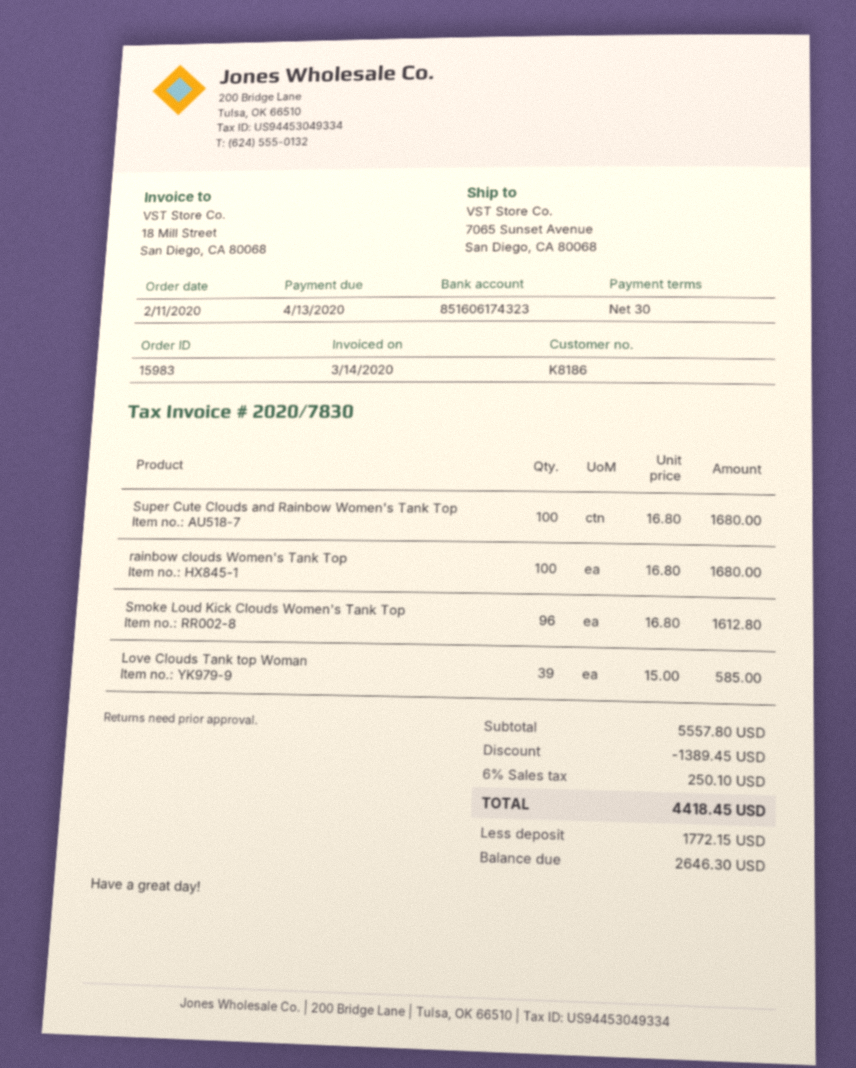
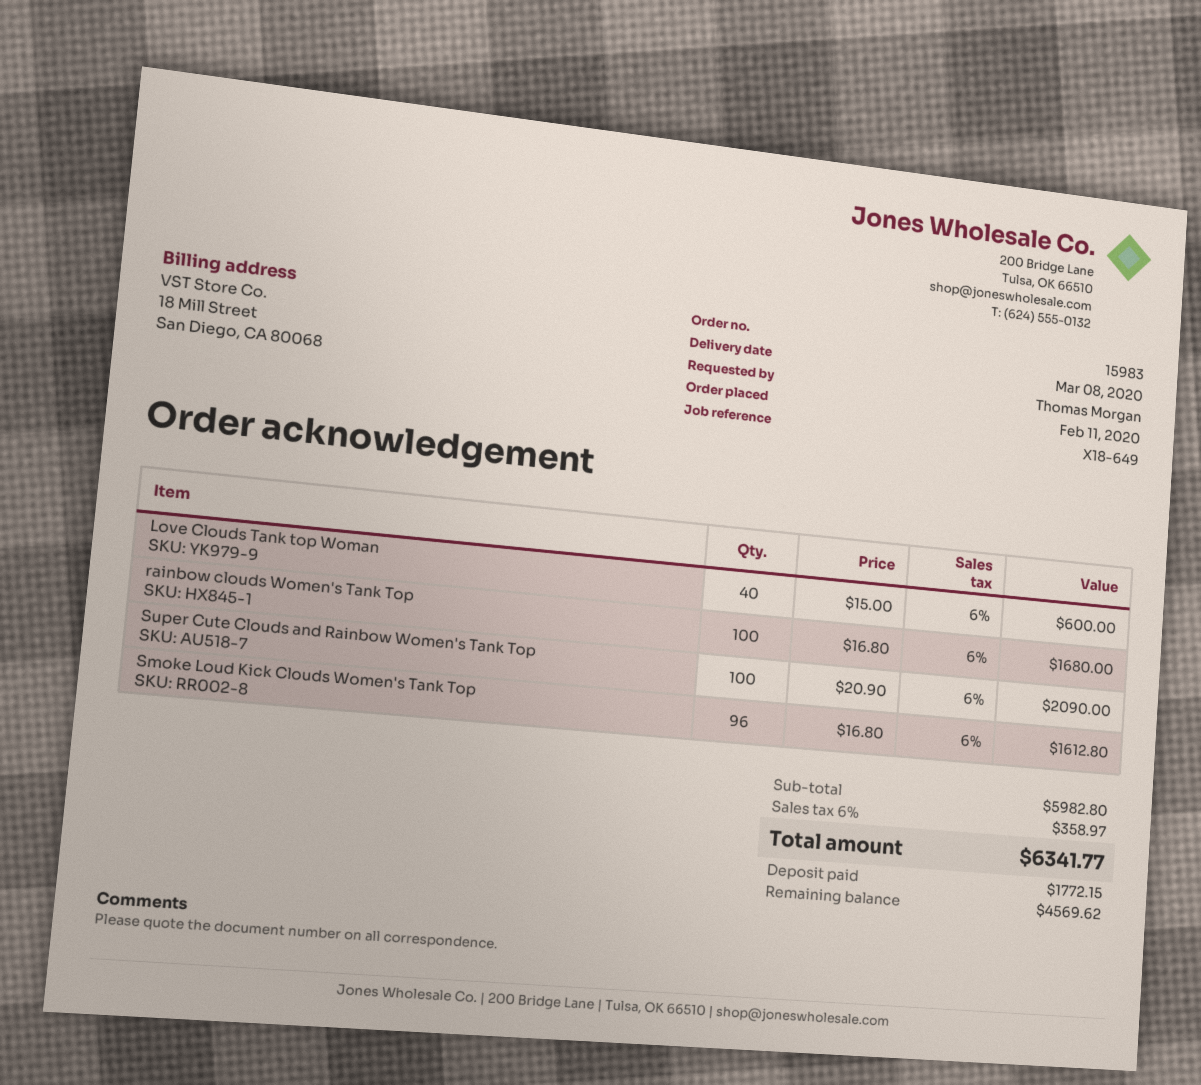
Super Cute Clouds and Rainbow Women's Tank Top: 100 x 16.80 = 1680.00 -> 100 x 20.90 = 2090.00
Love Clouds Tank top Woman: 39 x 15.00 = 585.00 -> 40 x 15.00 = 600.00
subtotal: 5557.80 -> 5982.80
discount: 1389.45 -> none
tax: 6% = 250.10 -> 6% = 358.97
total: 4418.45 -> 6341.77
balance: 2646.30 -> 4569.62

